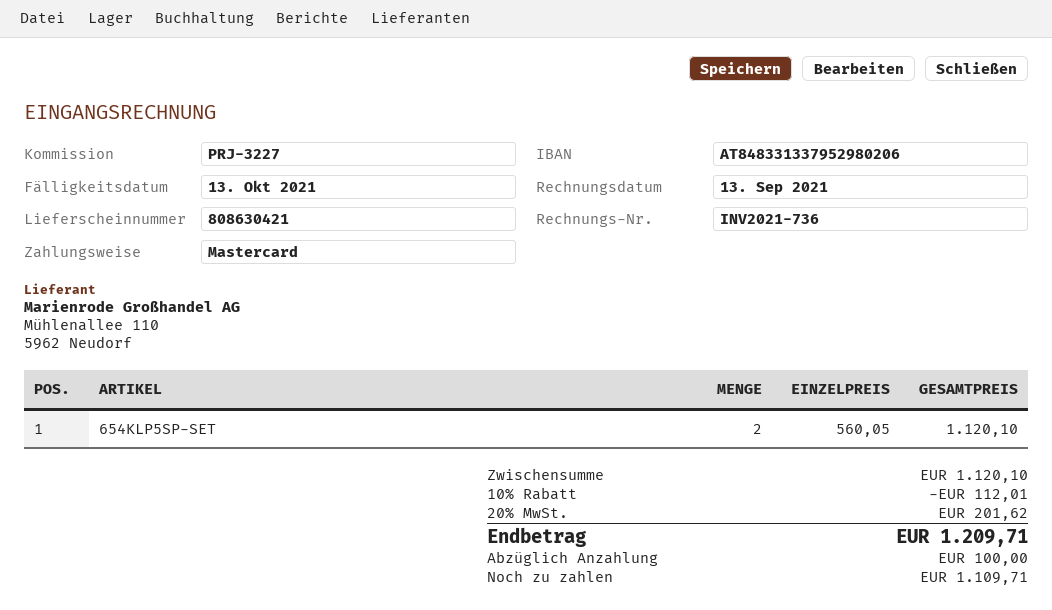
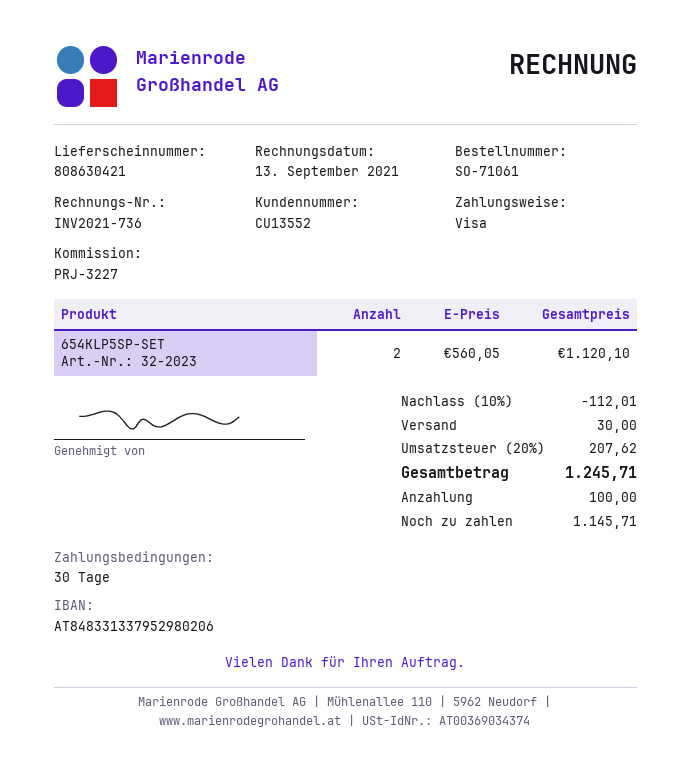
payment method: Mastercard -> Visa
shipping: none -> 30.00
tax: 20% = 201.62 -> 20% = 207.62
total: 1209.71 -> 1245.71
balance: 1109.71 -> 1145.71

